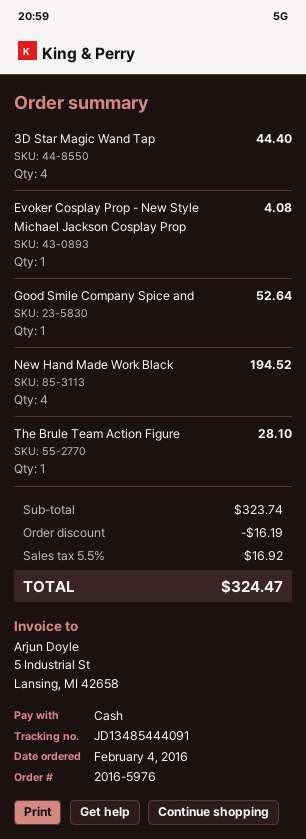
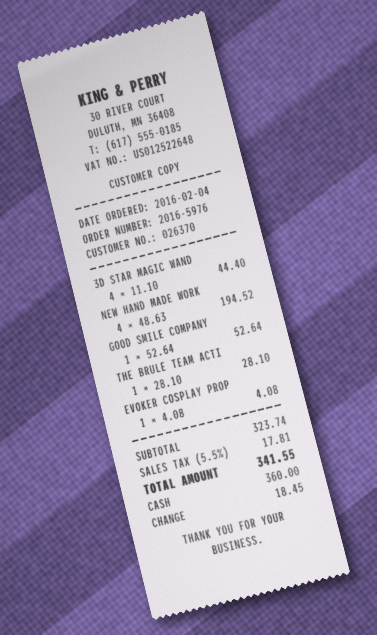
discount: 16.19 -> none
tax: 5.5% = 16.92 -> 5.5% = 17.81
total: 324.47 -> 341.55

